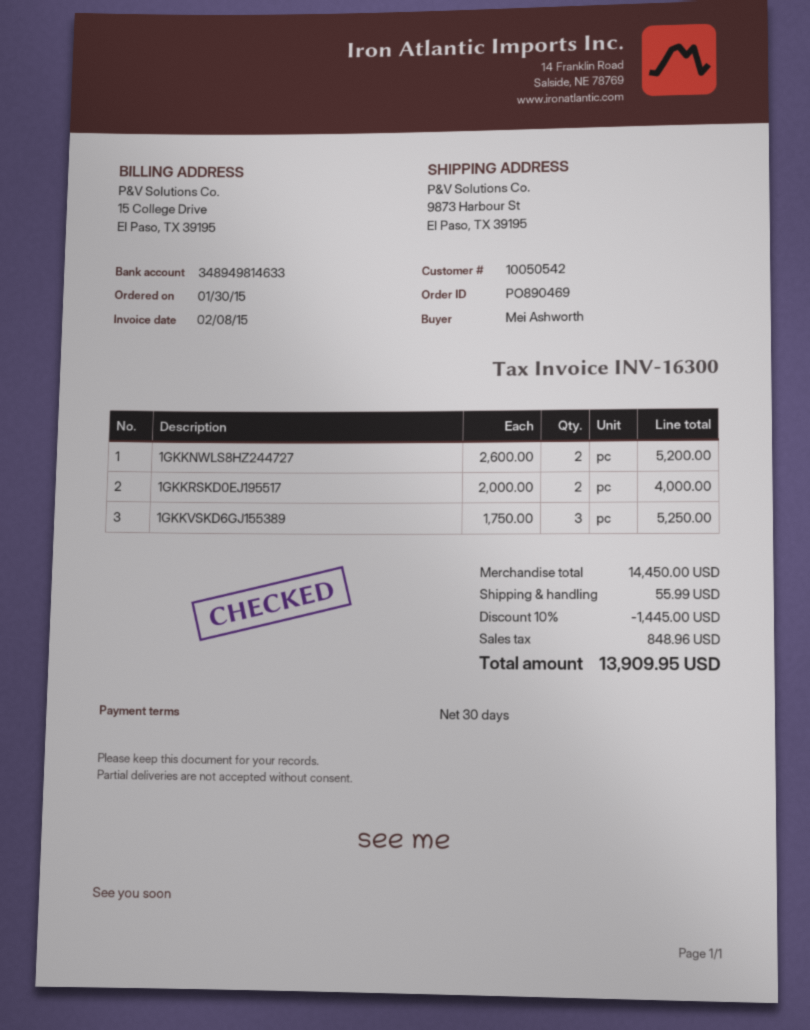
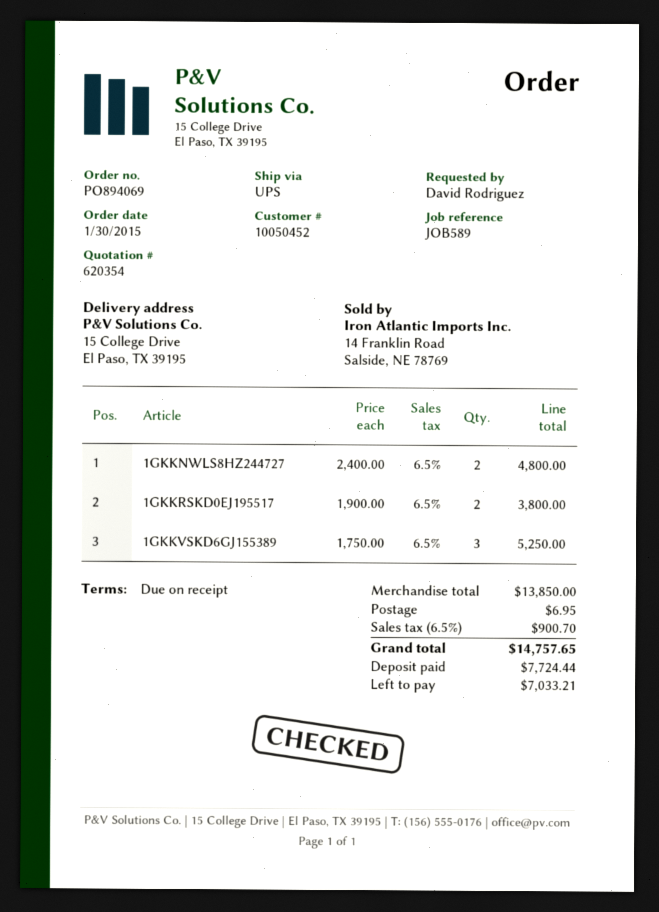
order number: PO890469 -> PO894069
payment terms: 30 days -> on receipt
customer number: 10050542 -> 10050452
ordered by: Mei Ashworth -> David Rodriguez
ship to: 9873 Harbour St, El Paso, TX 39195 -> 15 College Drive, El Paso, TX 39195
1GKKNWLS8HZ244727: 2 x 2600.00 = 5200.00 -> 2 x 2400.00 = 4800.00
1GKKRSKD0EJ195517: 2 x 2000.00 = 4000.00 -> 2 x 1900.00 = 3800.00
subtotal: 14450.00 -> 13850.00
discount: 10% = 1445.00 -> none
shipping: 55.99 -> 6.95
tax: 848.96 -> 900.70
total: 13909.95 -> 14757.65

